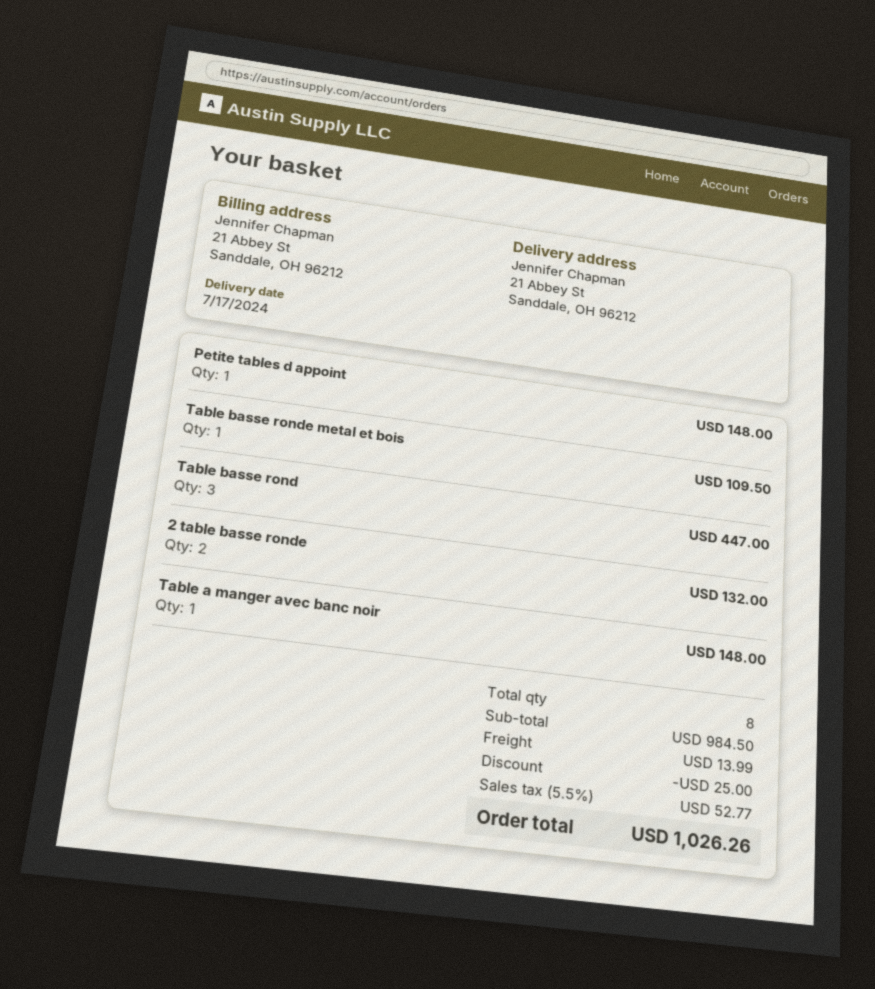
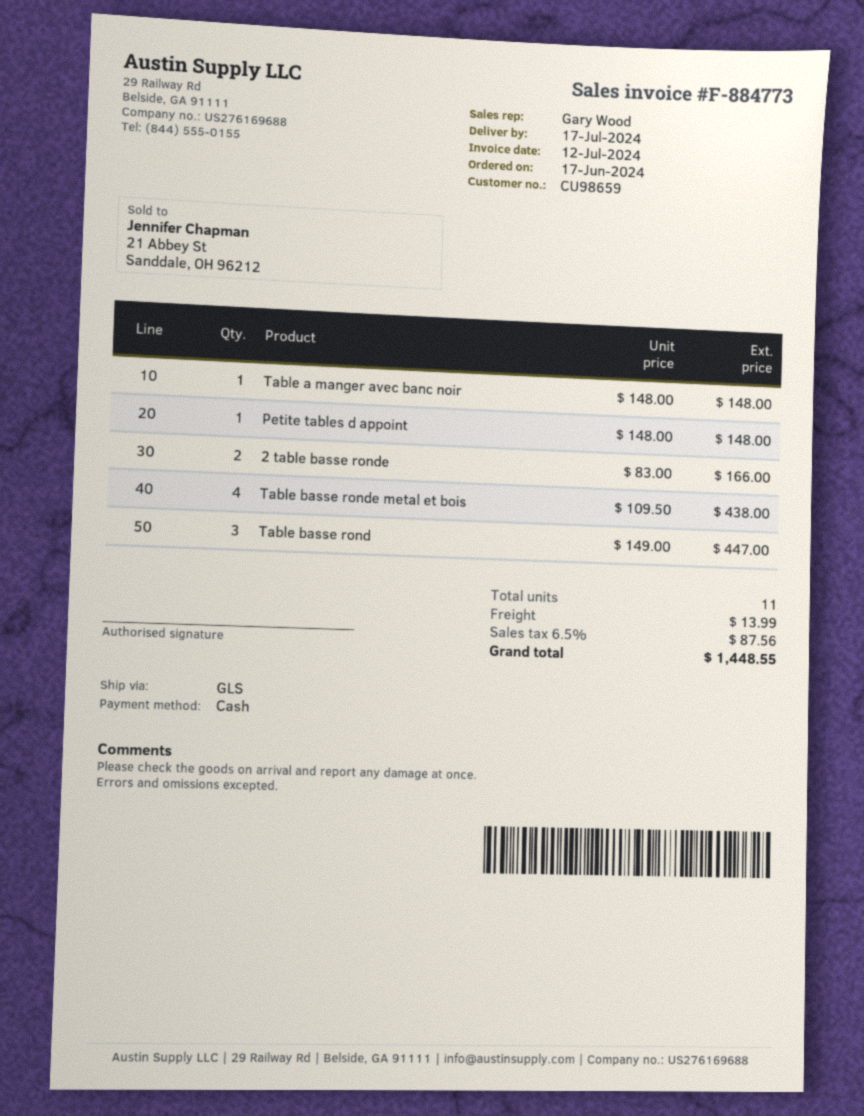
Table basse ronde metal et bois: 1 for 109.50 -> 4 for 438.00
2 table basse ronde: 2 for 132.00 -> 2 for 166.00
total quantity: 8 -> 11
discount: 25.00 -> none
tax: 5.5% = 52.77 -> 6.5% = 87.56
total: 1026.26 -> 1448.55

